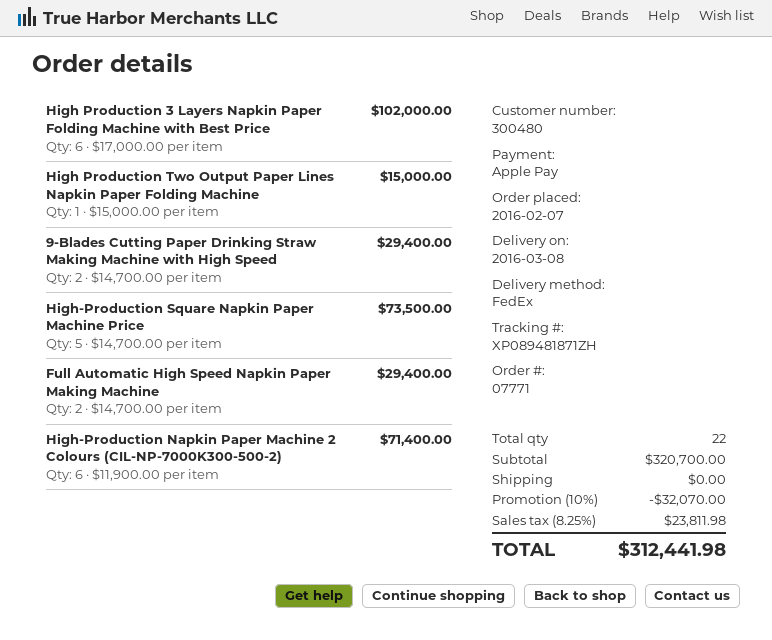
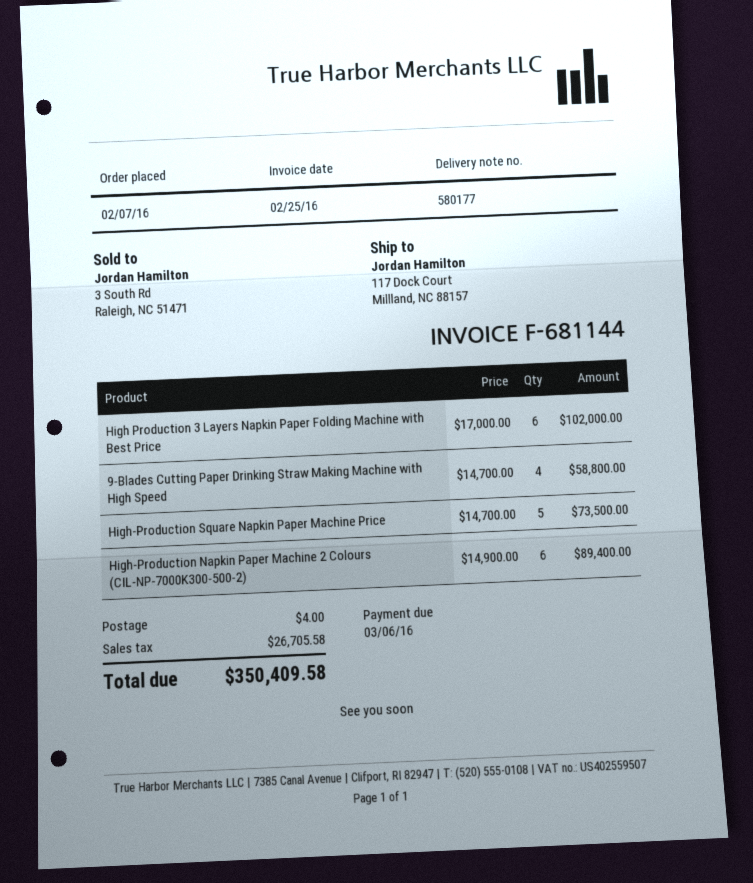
High Production Two Output Paper Lines Napkin Paper Folding Machine: 1 x 15000.00 = 15000.00 -> none
9-Blades Cutting Paper Drinking Straw Making Machine with High Speed: 2 x 14700.00 = 29400.00 -> 4 x 14700.00 = 58800.00
Full Automatic High Speed Napkin Paper Making Machine: 2 x 14700.00 = 29400.00 -> none
High-Production Napkin Paper Machine 2 Colours (CIL-NP-7000K300-500-2): 6 x 11900.00 = 71400.00 -> 6 x 14900.00 = 89400.00
discount: 10% = 32070.00 -> none
shipping: 0.00 -> 4.00
tax: 23811.98 -> 26705.58
total: 312441.98 -> 350409.58

